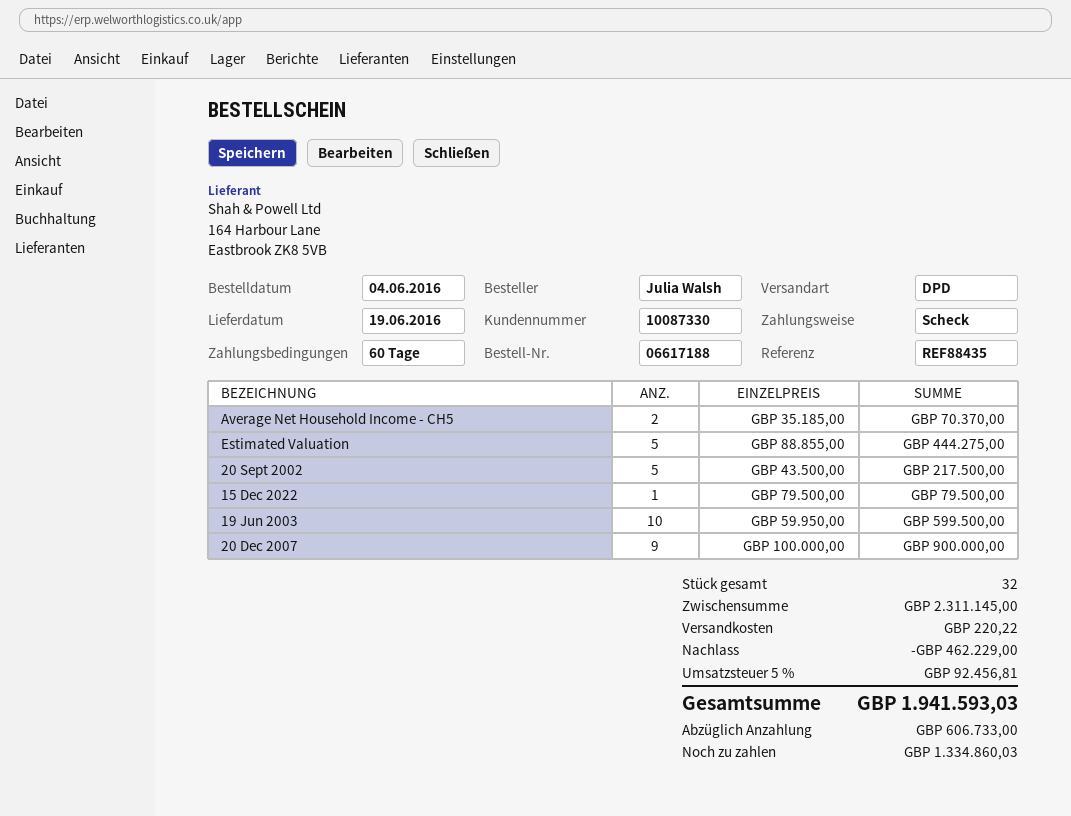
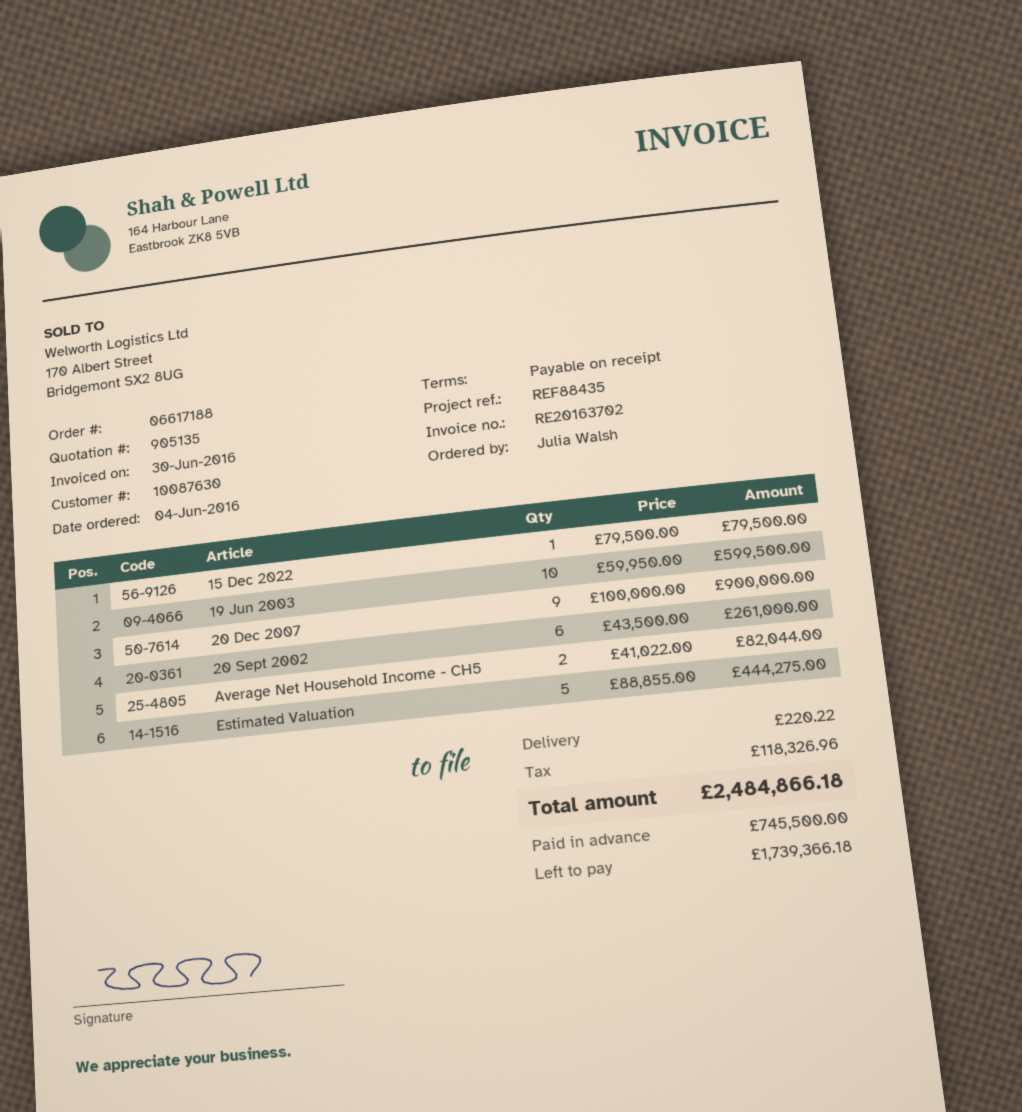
payment terms: 60 days -> on receipt
customer number: 10087330 -> 10087630
Average Net Household Income - CH5: 2 x 35185.00 = 70370.00 -> 2 x 41022.00 = 82044.00
20 Sept 2002: 5 x 43500.00 = 217500.00 -> 6 x 43500.00 = 261000.00
discount: 462229.00 -> none
tax: 92456.81 -> 118326.96
total: 1941593.03 -> 2484866.18
deposit: 606733.00 -> 745500.00
balance: 1334860.03 -> 1739366.18

